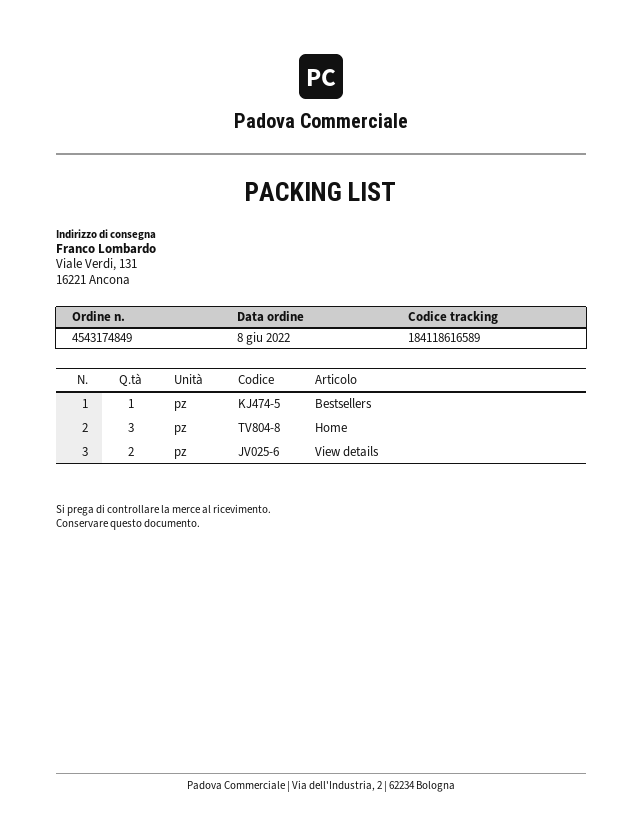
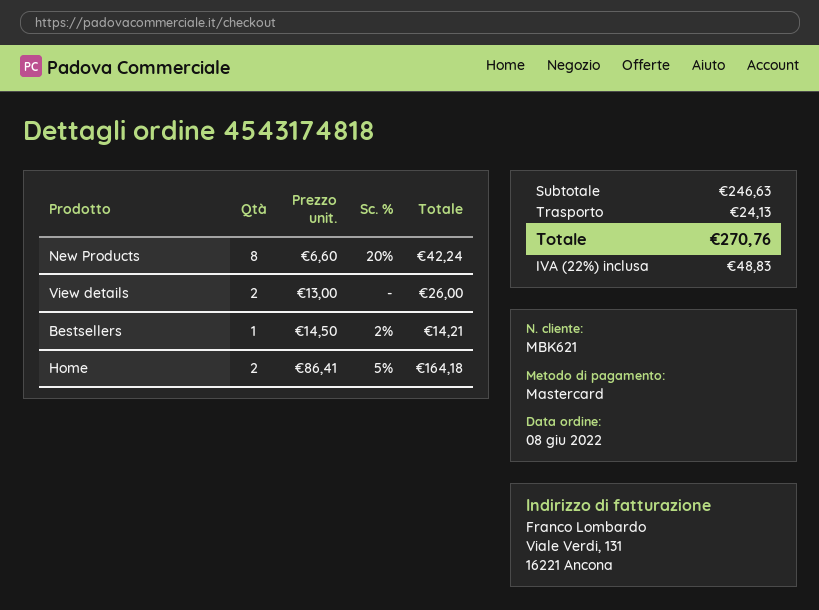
order number: 4543174849 -> 4543174818
Home: 3 -> 2
New Products: none -> 8

